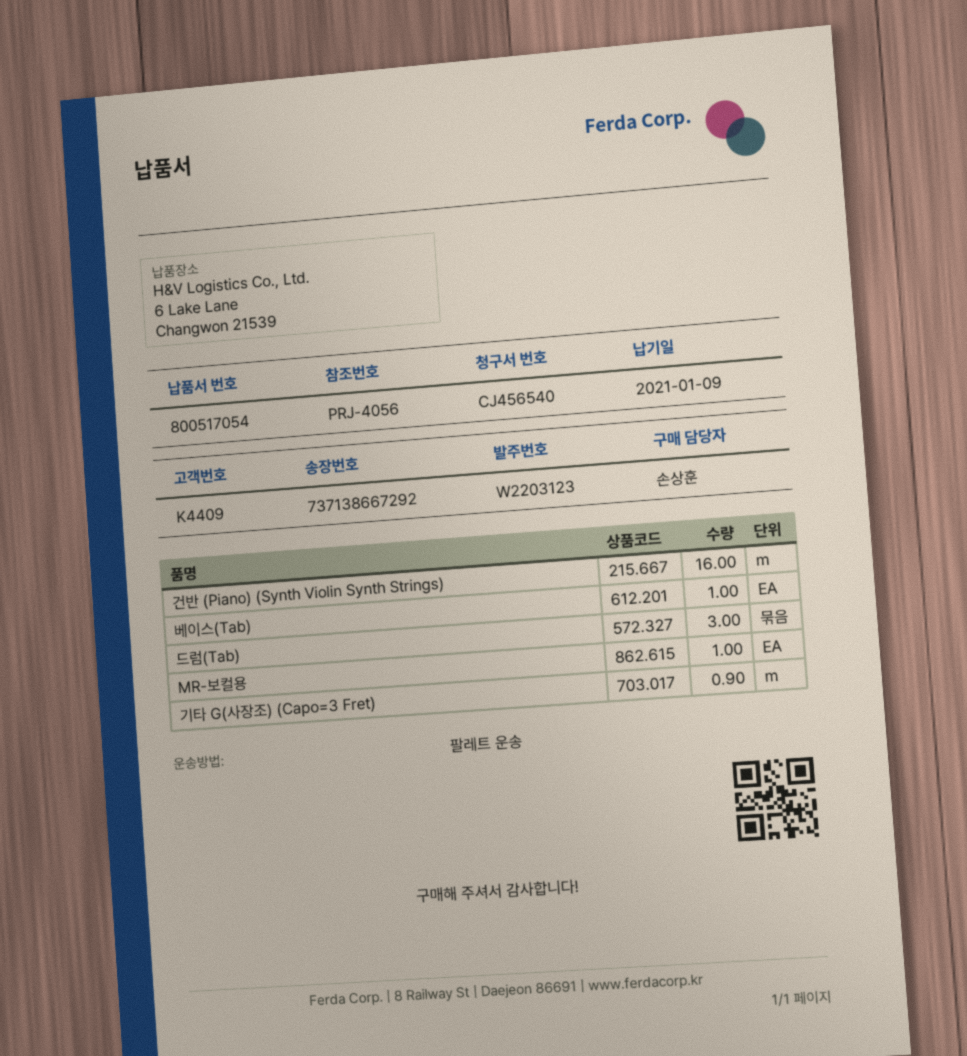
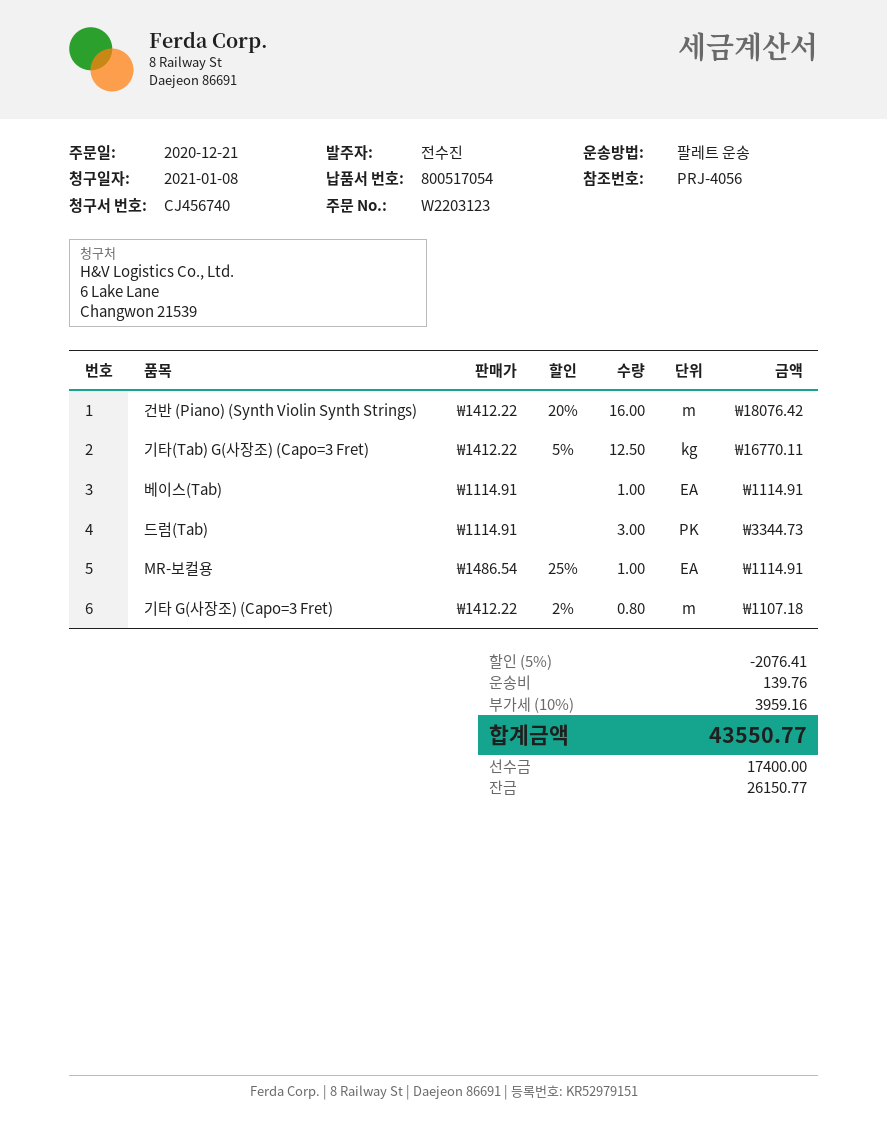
invoice number: CJ456540 -> CJ456740
ordered by: 손상훈 -> 전수진
기타 G(사장조) (Capo=3 Fret): 0.9 -> 0.8
기타(Tab) G(사장조) (Capo=3 Fret): none -> 12.5

